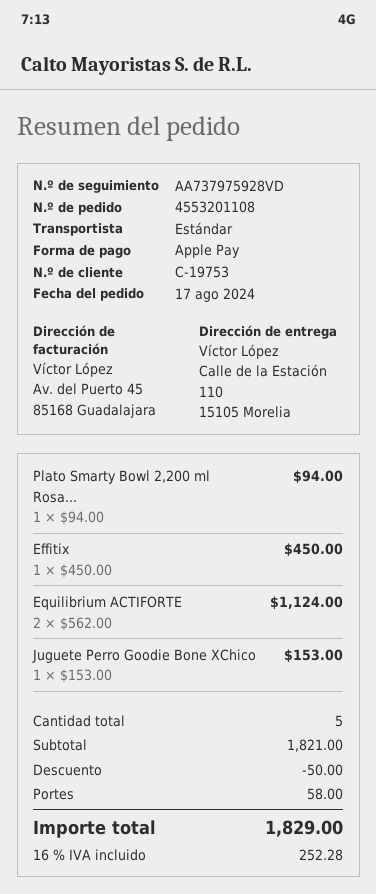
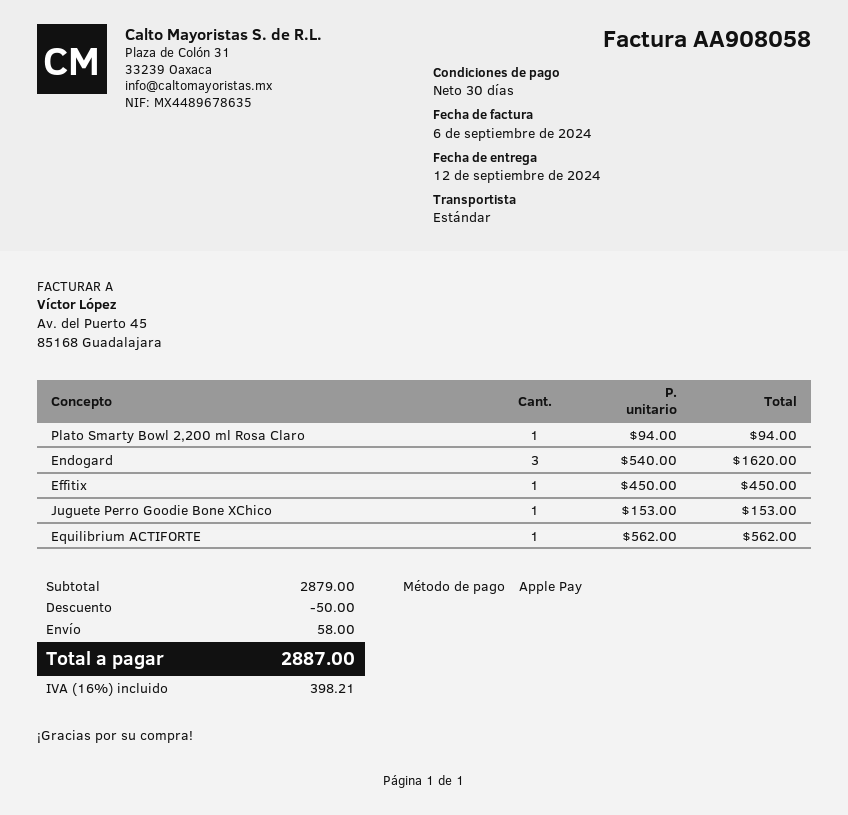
Equilibrium ACTIFORTE: 2 x 562.00 = 1124.00 -> 1 x 562.00 = 562.00
Endogard: none -> 3 x 540.00 = 1620.00
subtotal: 1821.00 -> 2879.00
tax: 16% = 252.28 -> 16% = 398.21
total: 1829.00 -> 2887.00

